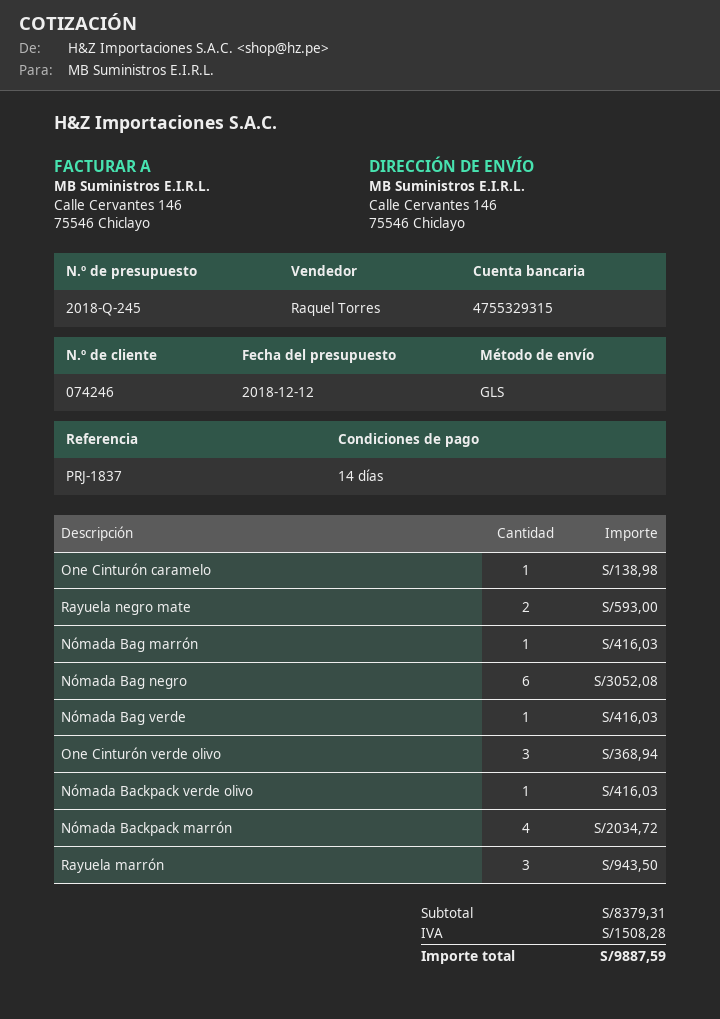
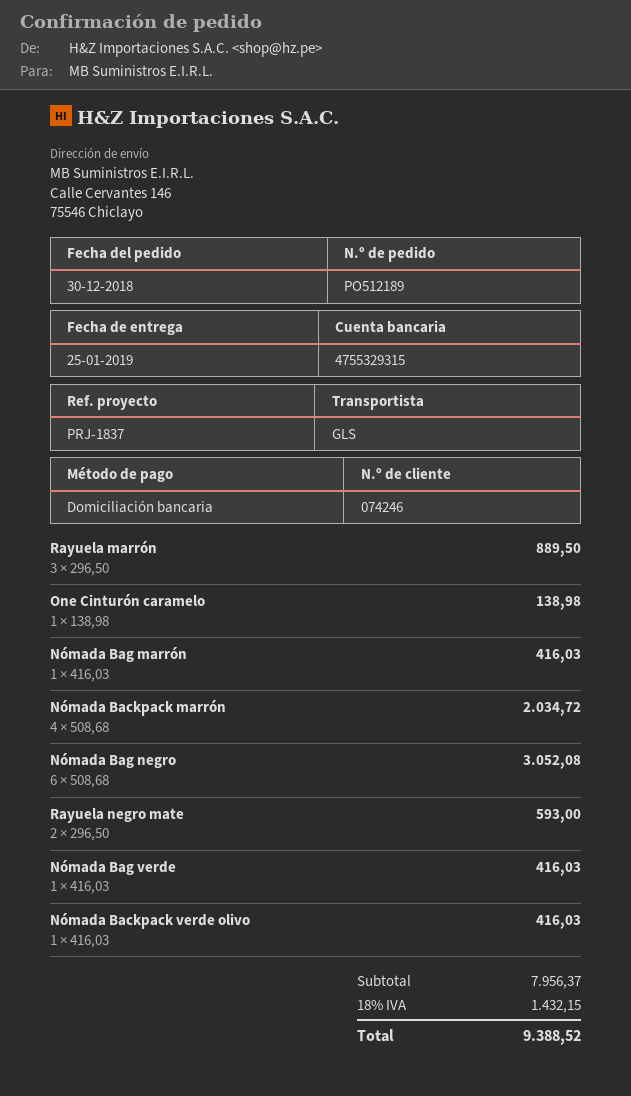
One Cinturón verde olivo: 3 for 368.94 -> none
Rayuela marrón: 3 for 943.50 -> 3 for 889.50
subtotal: 8379.31 -> 7956.37
tax: 1508.28 -> 1432.15
total: 9887.59 -> 9388.52

